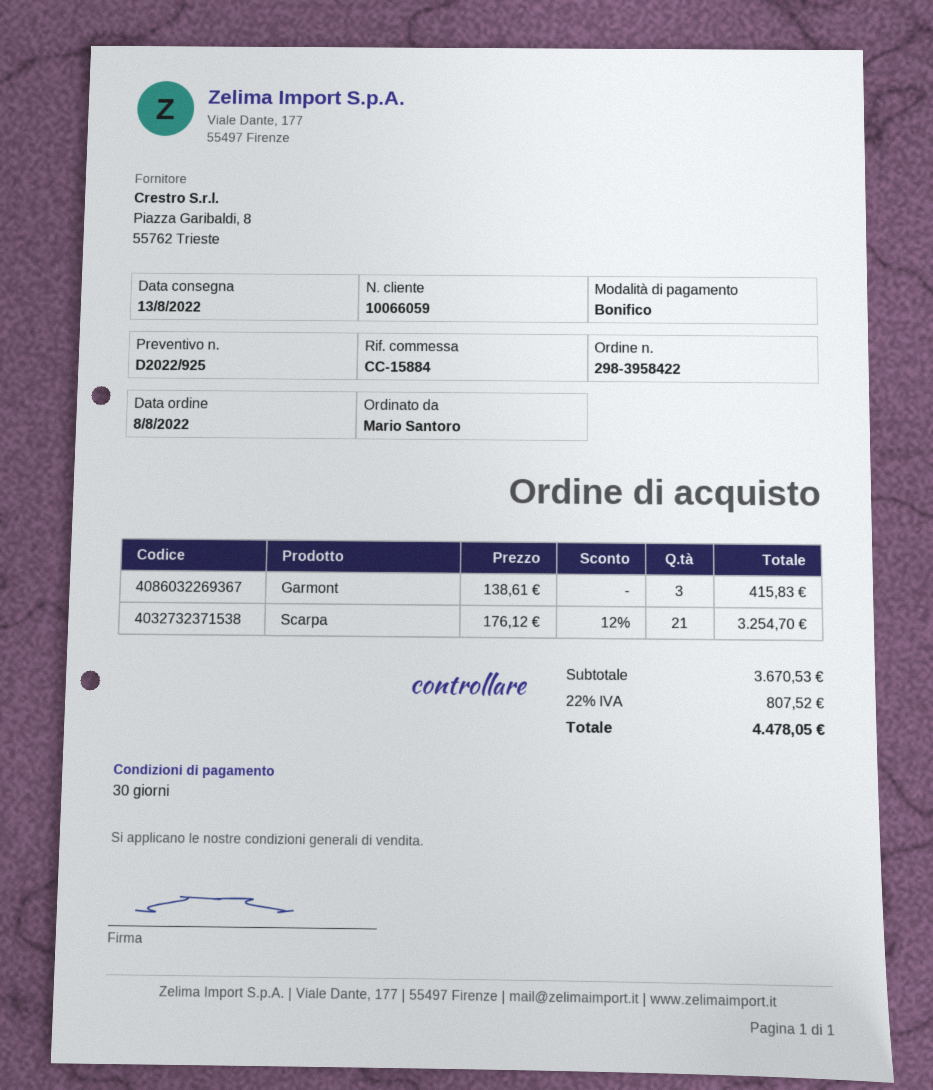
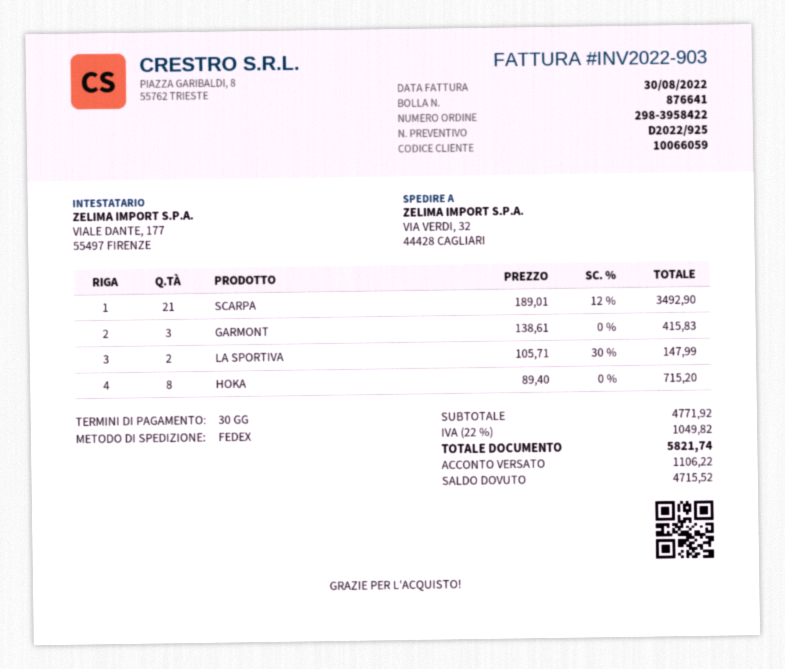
Scarpa: 21 x 176.12 - 12% = 3254.70 -> 21 x 189.01 - 12% = 3492.90
LA SPORTIVA: none -> 2 x 105.71 - 30% = 147.99
HOKA: none -> 8 x 89.40 = 715.20
subtotal: 3670.53 -> 4771.92
tax: 22% = 807.52 -> 22% = 1049.82
total: 4478.05 -> 5821.74

